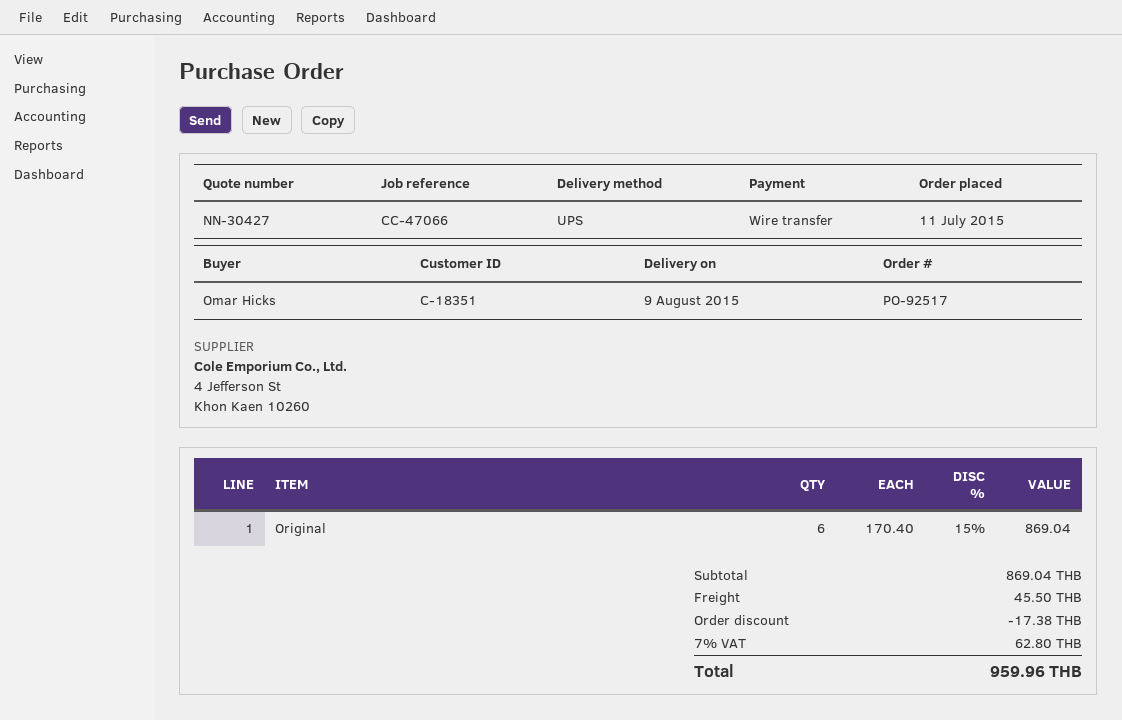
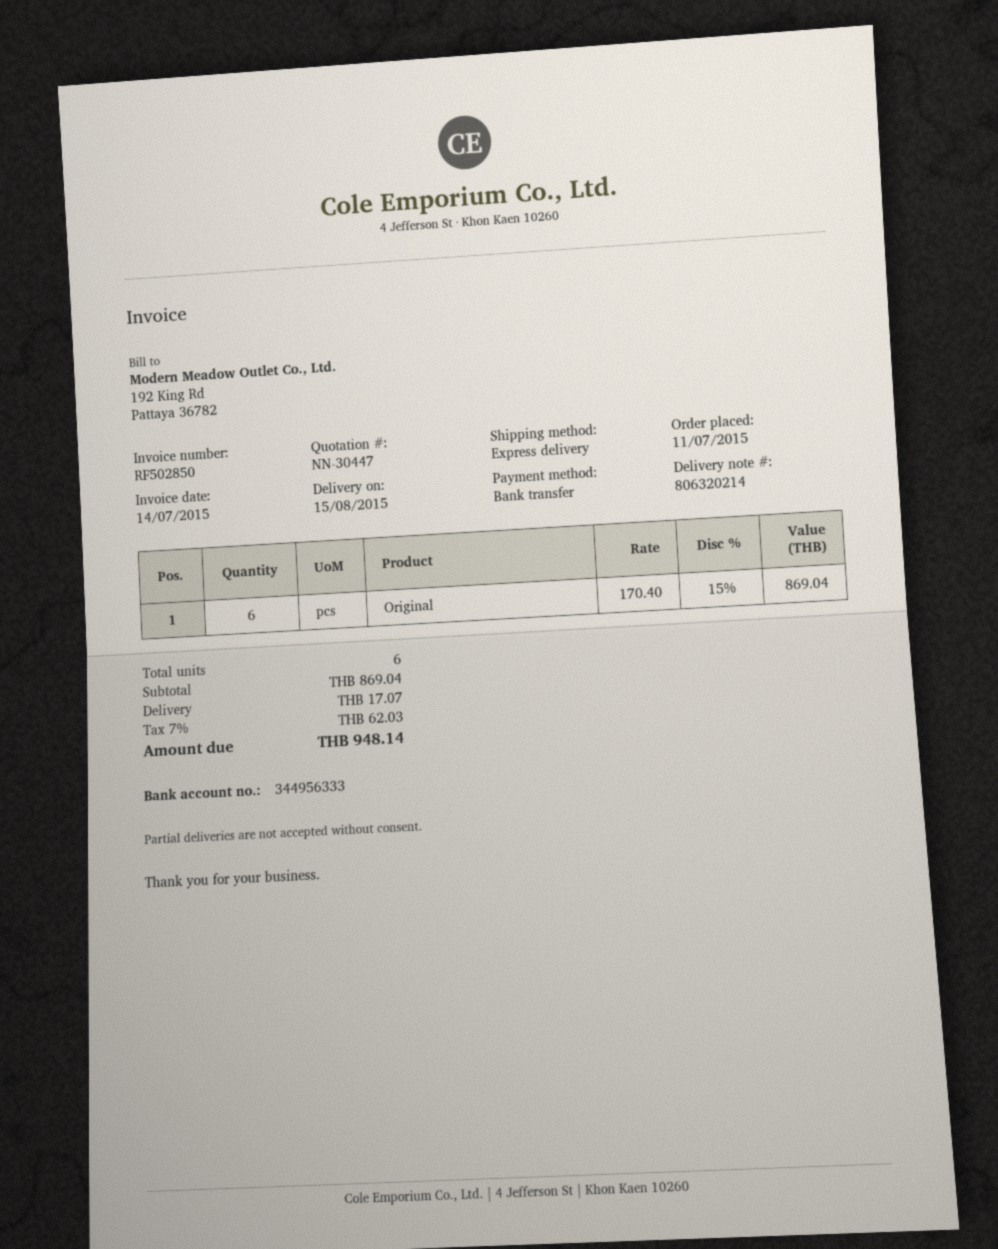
quote number: NN-30427 -> NN-30447
delivery date: 2015-08-09 -> 2015-08-15
shipping method: UPS -> express
discount: 17.38 -> none
shipping: 45.50 -> 17.07
tax: 7% = 62.80 -> 7% = 62.03
total: 959.96 -> 948.14

